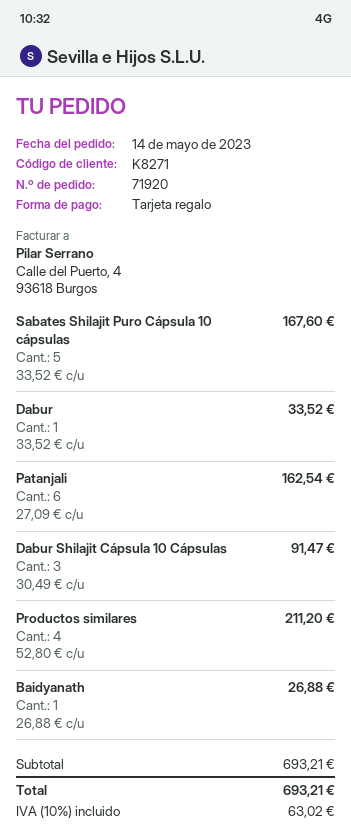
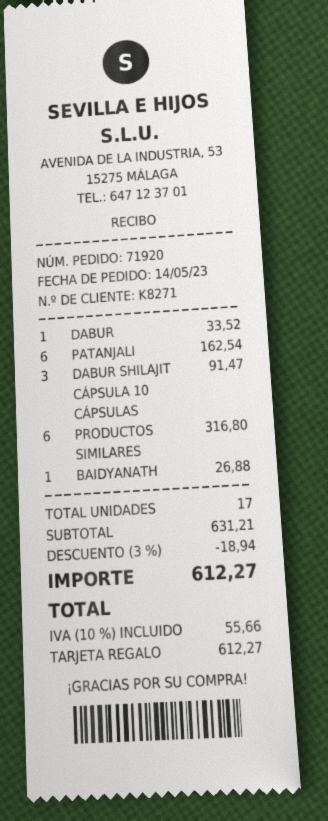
Sabates Shilajit Puro Cápsula 10 cápsulas: 5 for 167.60 -> none
Productos similares: 4 for 211.20 -> 6 for 316.80
subtotal: 693.21 -> 631.21
discount: none -> 3% = 18.94
tax: 10% = 63.02 -> 10% = 55.66
total: 693.21 -> 612.27

